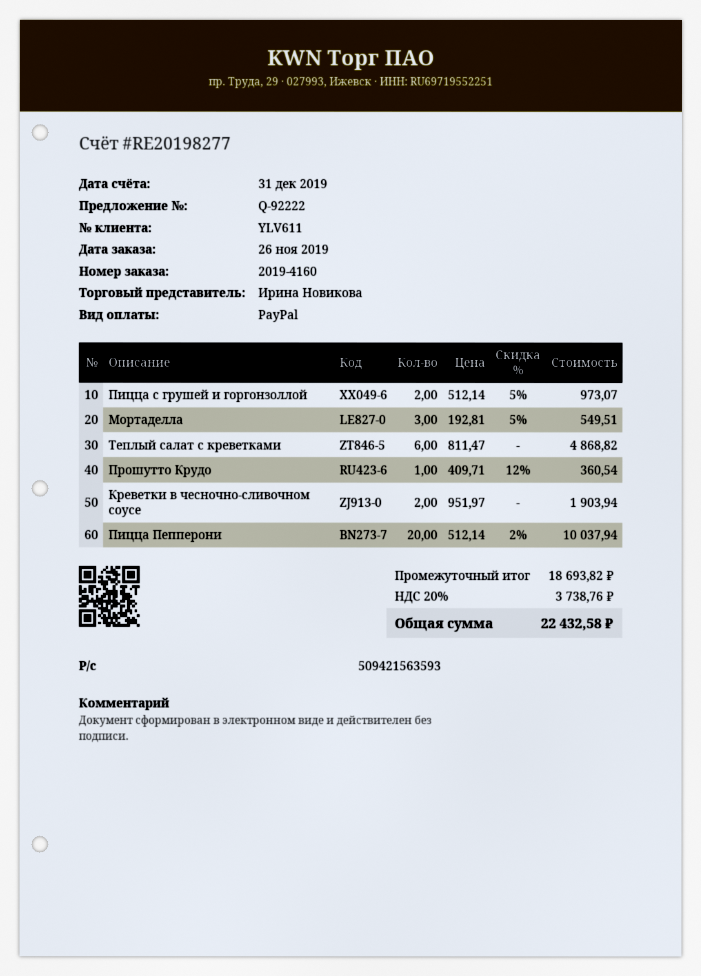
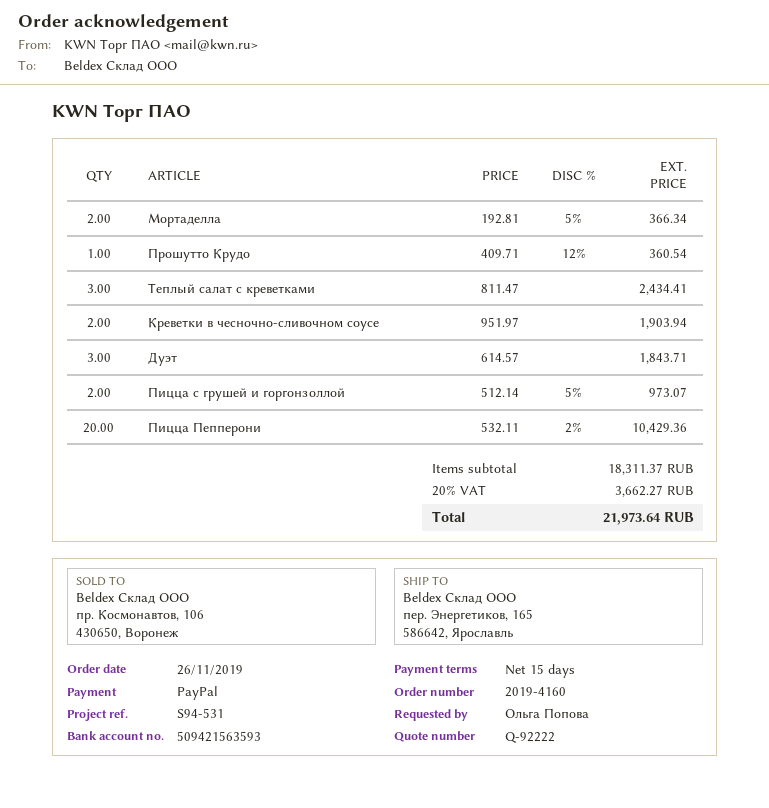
Мортаделла: 3 x 192.81 - 5% = 549.51 -> 2 x 192.81 - 5% = 366.34
Теплый салат с креветками: 6 x 811.47 = 4868.82 -> 3 x 811.47 = 2434.41
Пицца Пепперони: 20 x 512.14 - 2% = 10037.94 -> 20 x 532.11 - 2% = 10429.36
Дуэт: none -> 3 x 614.57 = 1843.71
subtotal: 18693.82 -> 18311.37
tax: 20% = 3738.76 -> 20% = 3662.27
total: 22432.58 -> 21973.64

